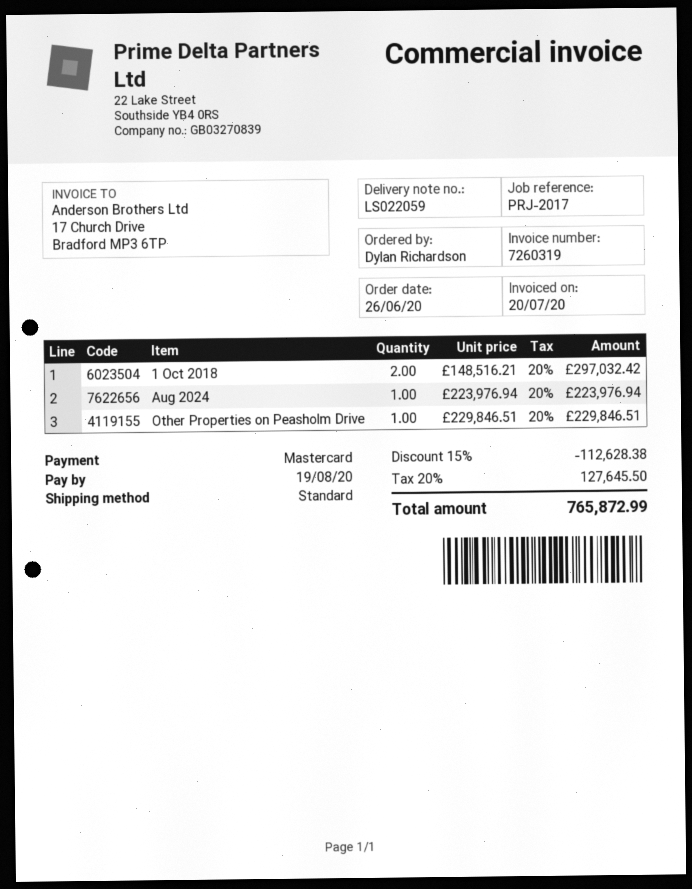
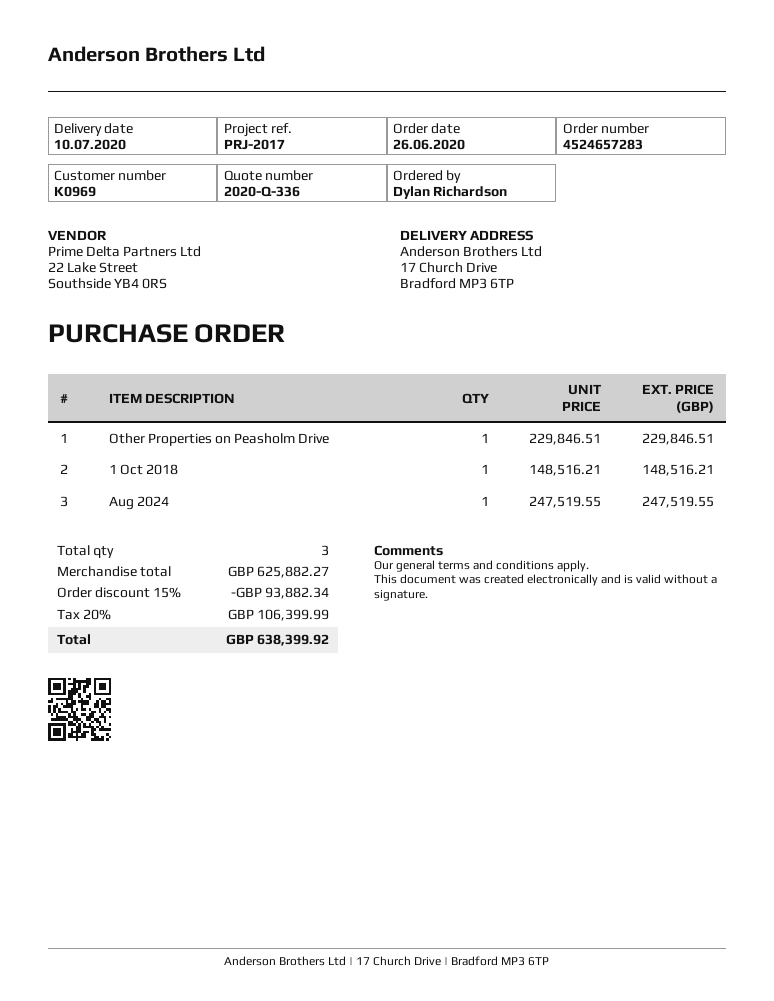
1 Oct 2018: 2 x 148516.21 = 297032.42 -> 1 x 148516.21 = 148516.21
Aug 2024: 1 x 223976.94 = 223976.94 -> 1 x 247519.55 = 247519.55
discount: 15% = 112628.38 -> 15% = 93882.34
tax: 20% = 127645.50 -> 20% = 106399.99
total: 765872.99 -> 638399.92

